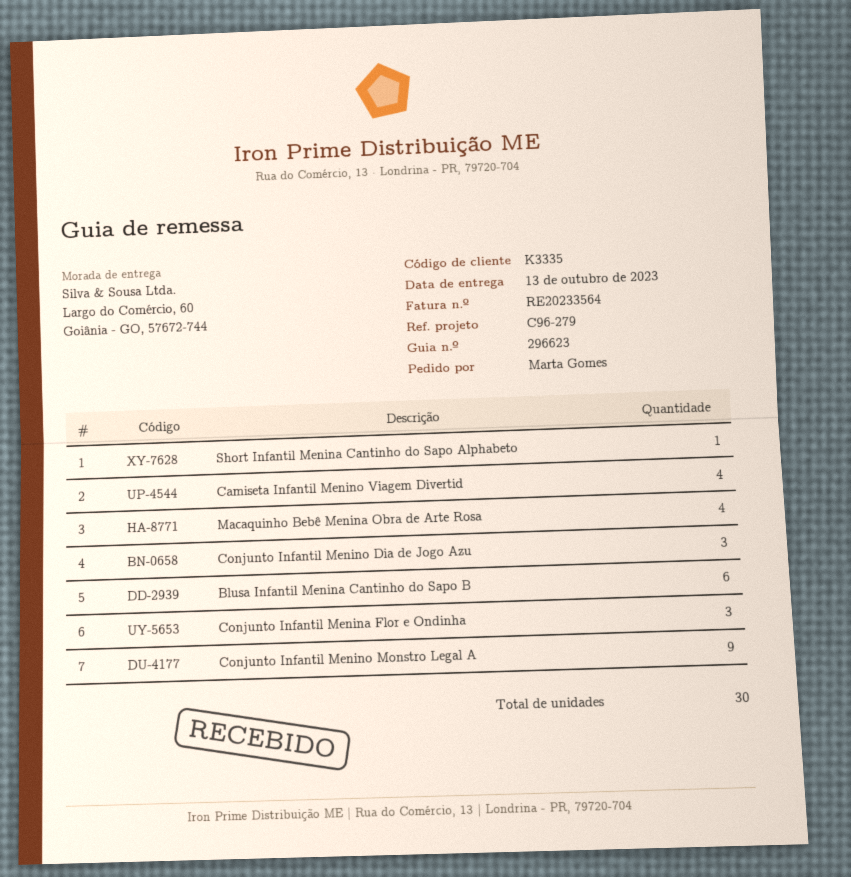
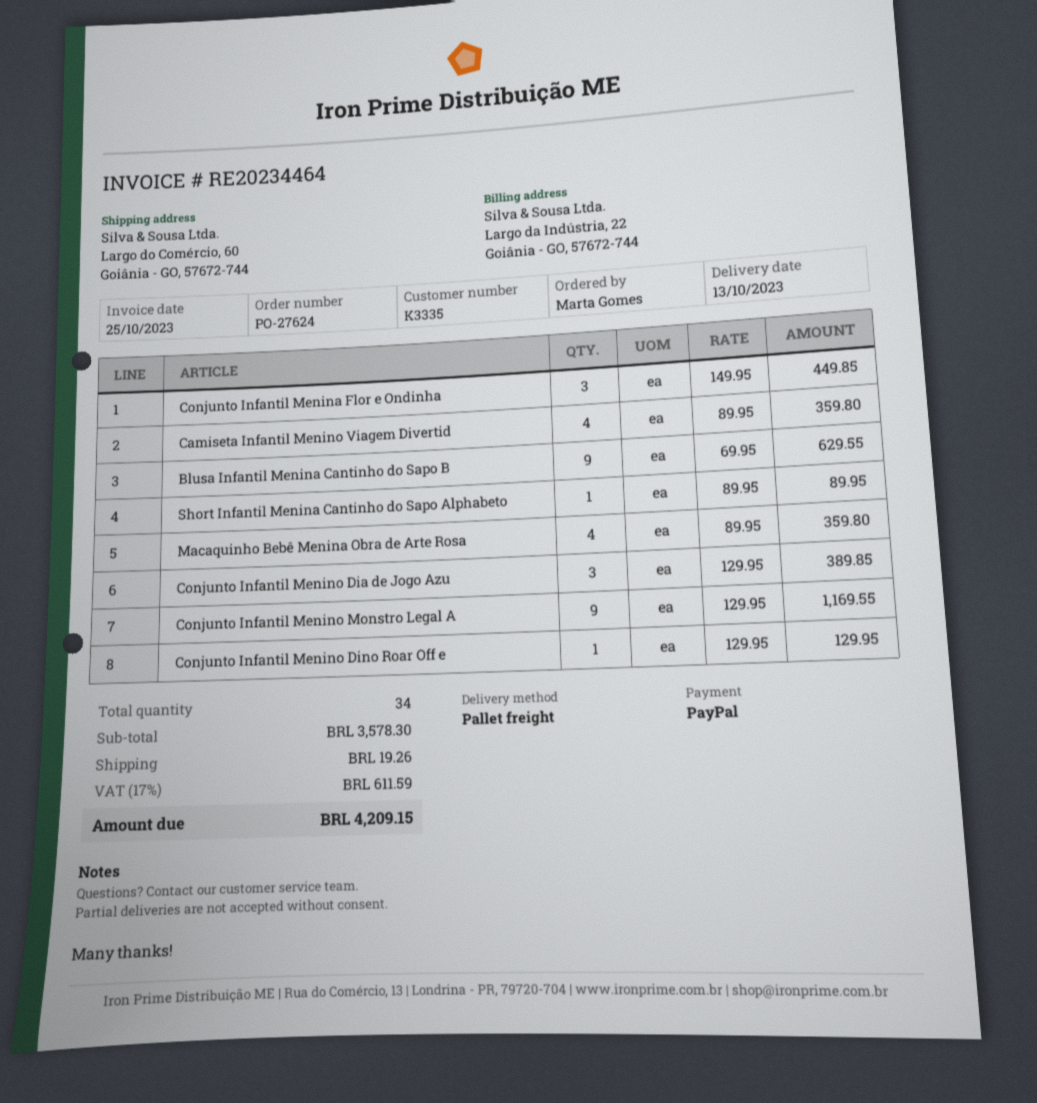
invoice number: RE20233564 -> RE20234464
Blusa Infantil Menina Cantinho do Sapo B: 6 -> 9
Conjunto Infantil Menino Dino Roar Off e: none -> 1
total quantity: 30 -> 34

